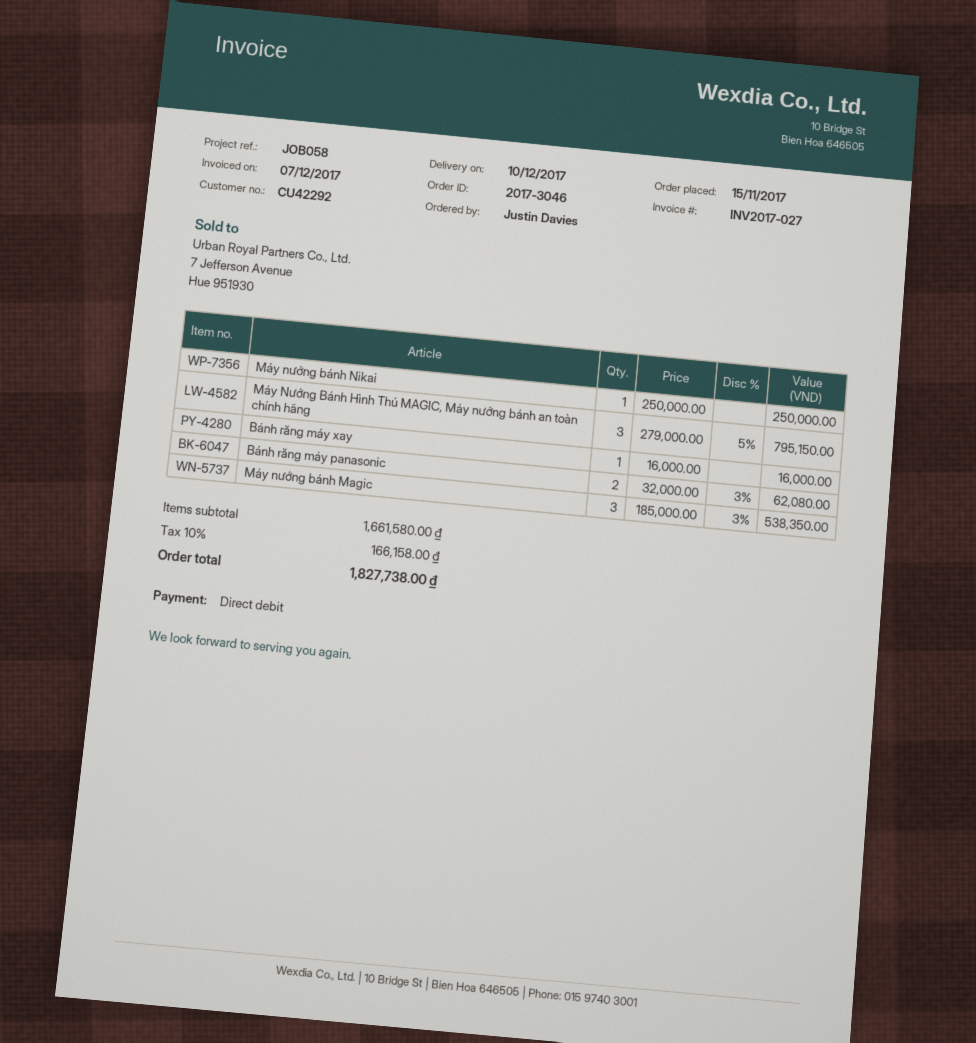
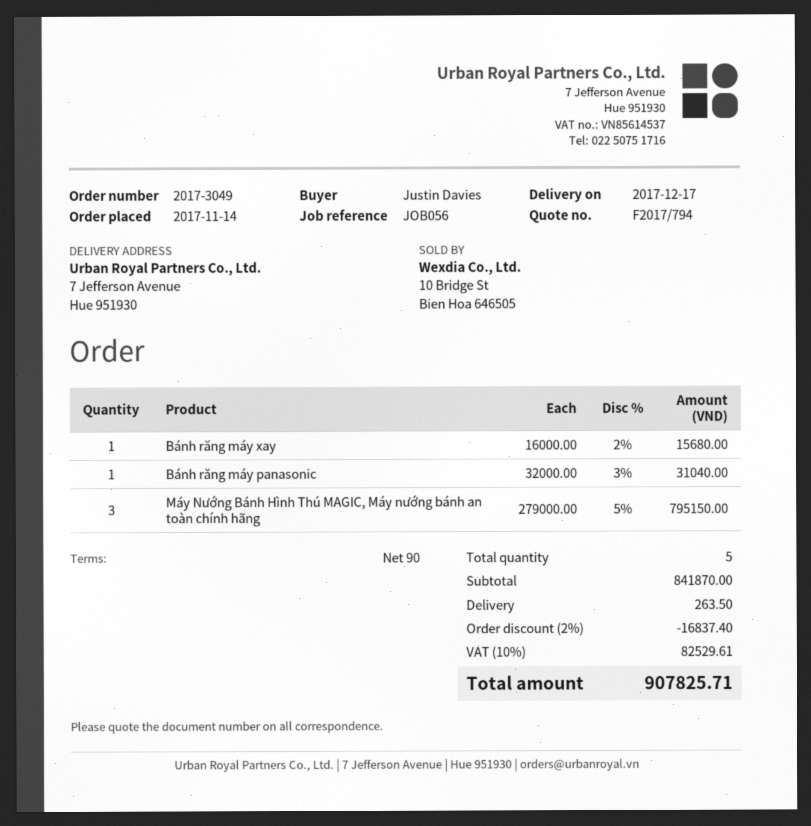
order number: 2017-3046 -> 2017-3049
order date: 2017-11-15 -> 2017-11-14
delivery date: 2017-12-10 -> 2017-12-17
reference: JOB058 -> JOB056
Máy nướng bánh Nikai: 1 x 250000.00 = 250000.00 -> none
Bánh răng máy xay: 1 x 16000.00 = 16000.00 -> 1 x 16000.00 - 2% = 15680.00
Bánh răng máy panasonic: 2 x 32000.00 - 3% = 62080.00 -> 1 x 32000.00 - 3% = 31040.00
Máy nướng bánh Magic: 3 x 185000.00 - 3% = 538350.00 -> none
subtotal: 1661580.00 -> 841870.00
discount: none -> 2% = 16837.40
shipping: none -> 263.50
tax: 10% = 166158.00 -> 10% = 82529.61
total: 1827738.00 -> 907825.71

